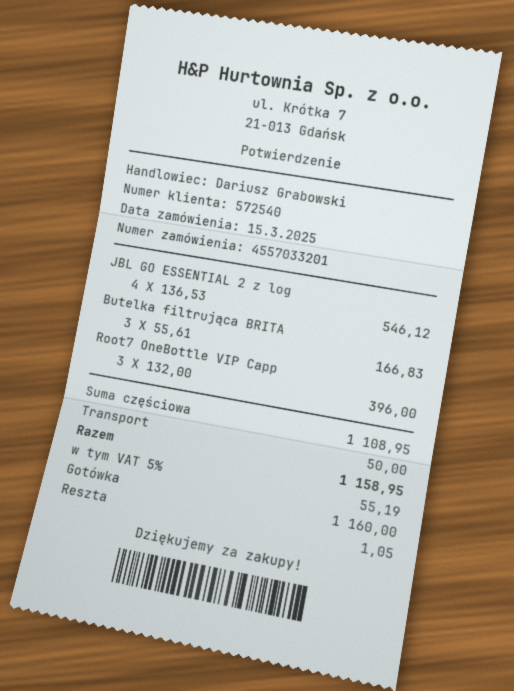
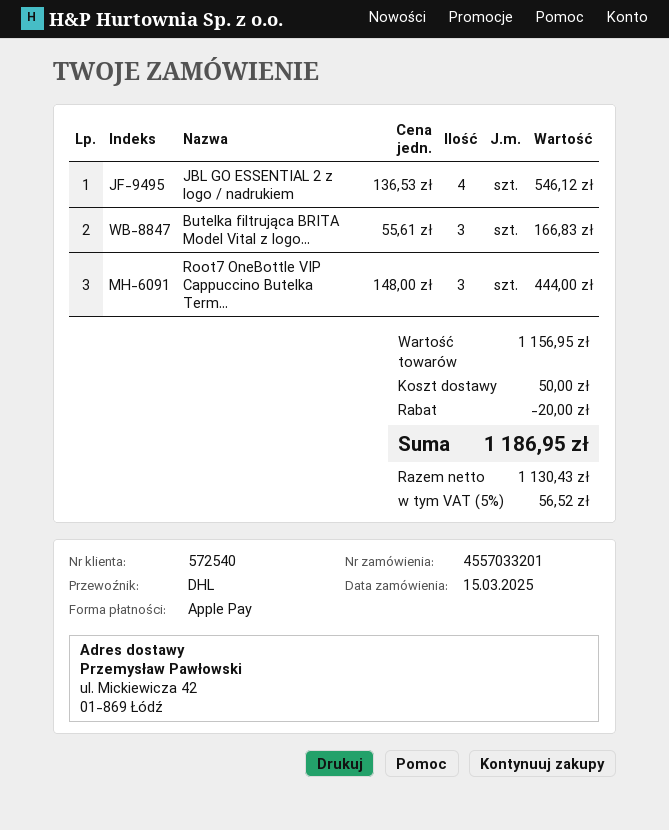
payment method: cash -> Apple Pay
Root7 OneBottle VIP Capp: 3 x 132.00 = 396.00 -> 3 x 148.00 = 444.00
subtotal: 1108.95 -> 1156.95
discount: none -> 20.00
tax: 5% = 55.19 -> 5% = 56.52
total: 1158.95 -> 1186.95

